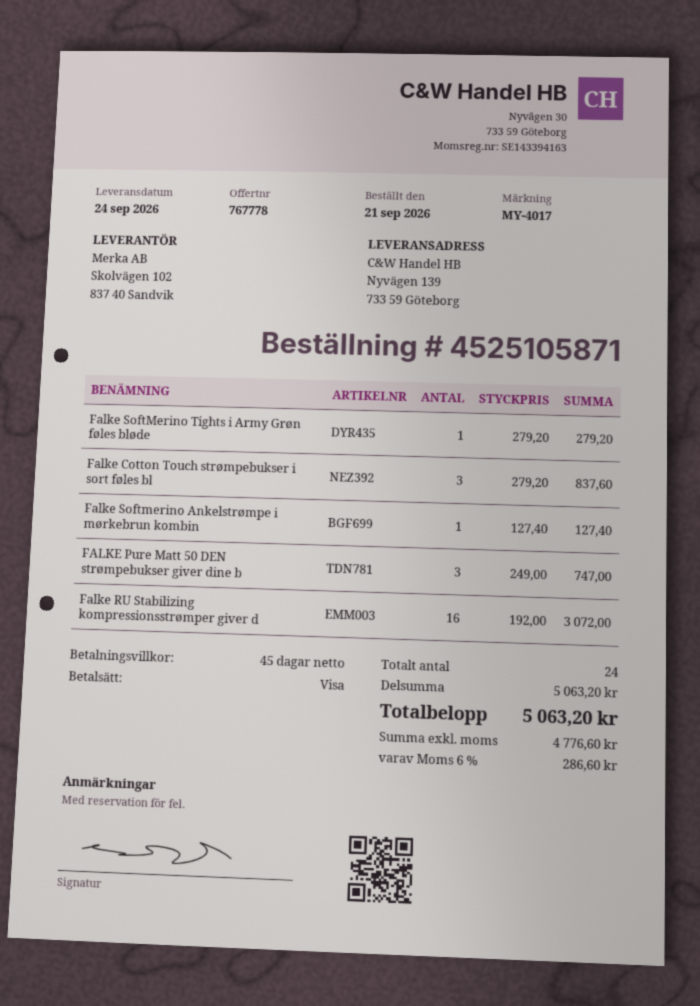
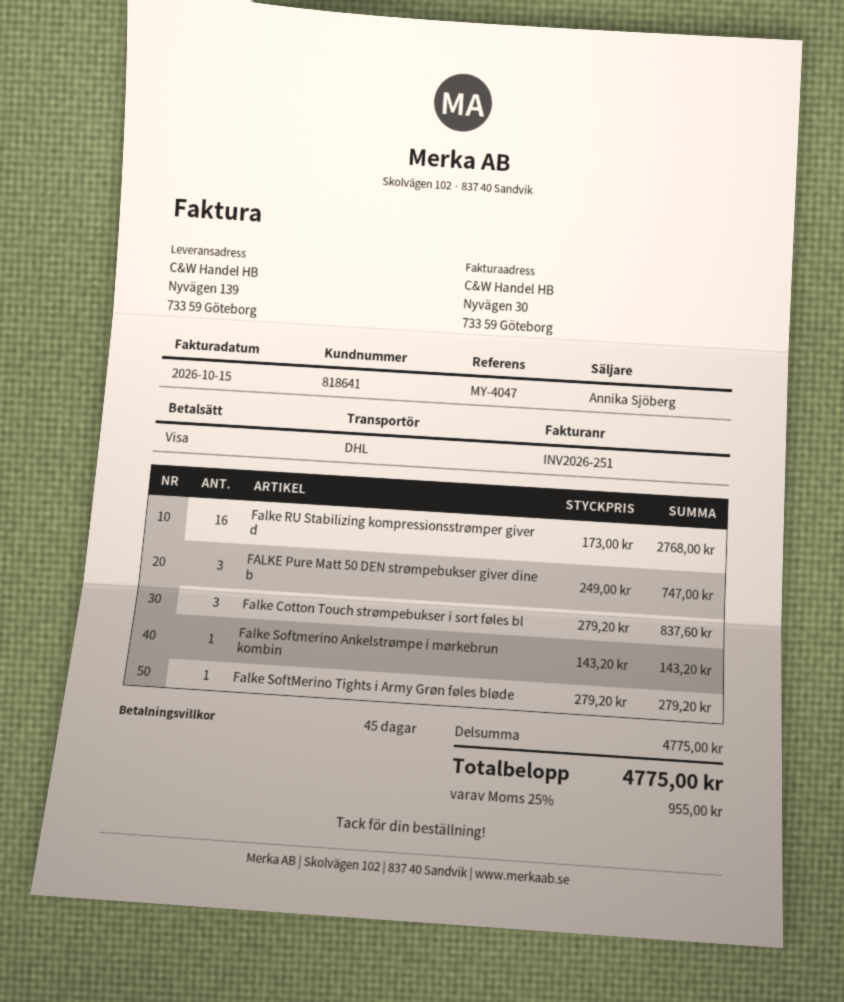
reference: MY-4017 -> MY-4047
Falke Softmerino Ankelstrømpe i mørkebrun kombin: 1 x 127.40 = 127.40 -> 1 x 143.20 = 143.20
Falke RU Stabilizing kompressionsstrømper giver d: 16 x 192.00 = 3072.00 -> 16 x 173.00 = 2768.00
subtotal: 5063.20 -> 4775.00
tax: 6% = 286.60 -> 25% = 955.00
total: 5063.20 -> 4775.00

